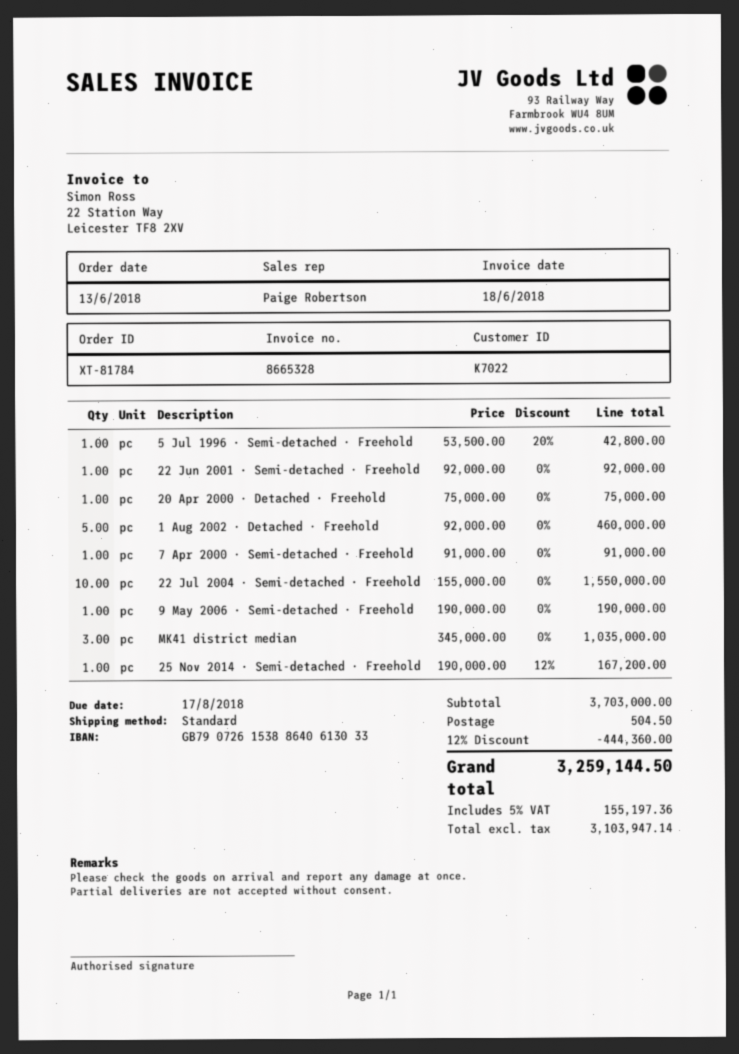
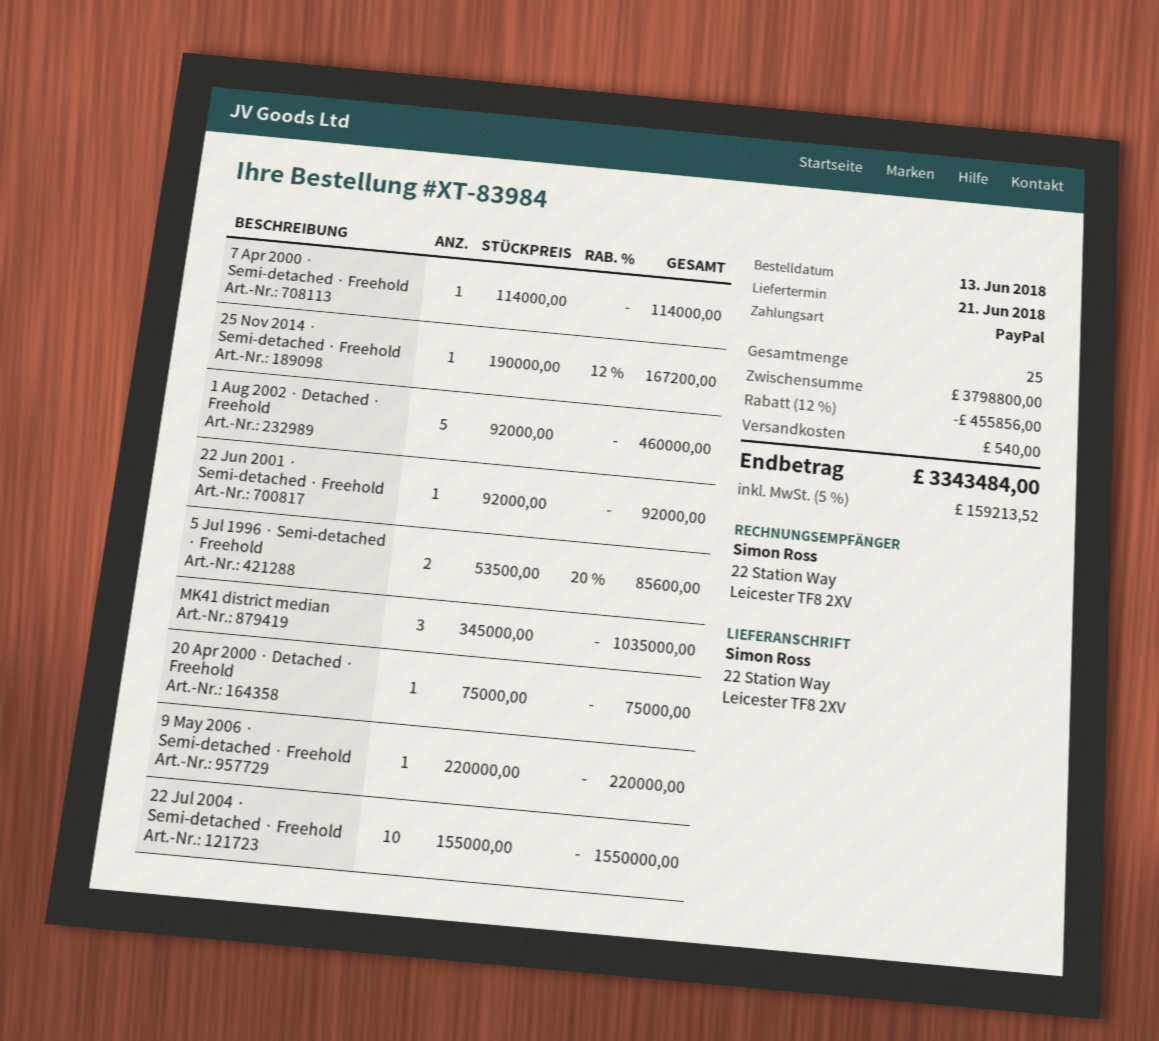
order number: XT-81784 -> XT-83984
5 Jul 1996 · Semi-detached · Freehold: 1 x 53500.00 - 20% = 42800.00 -> 2 x 53500.00 - 20% = 85600.00
7 Apr 2000 · Semi-detached · Freehold: 1 x 91000.00 = 91000.00 -> 1 x 114000.00 = 114000.00
9 May 2006 · Semi-detached · Freehold: 1 x 190000.00 = 190000.00 -> 1 x 220000.00 = 220000.00
subtotal: 3703000.00 -> 3798800.00
discount: 12% = 444360.00 -> 12% = 455856.00
shipping: 504.50 -> 540.00
tax: 5% = 155197.36 -> 5% = 159213.52
total: 3259144.50 -> 3343484.00

